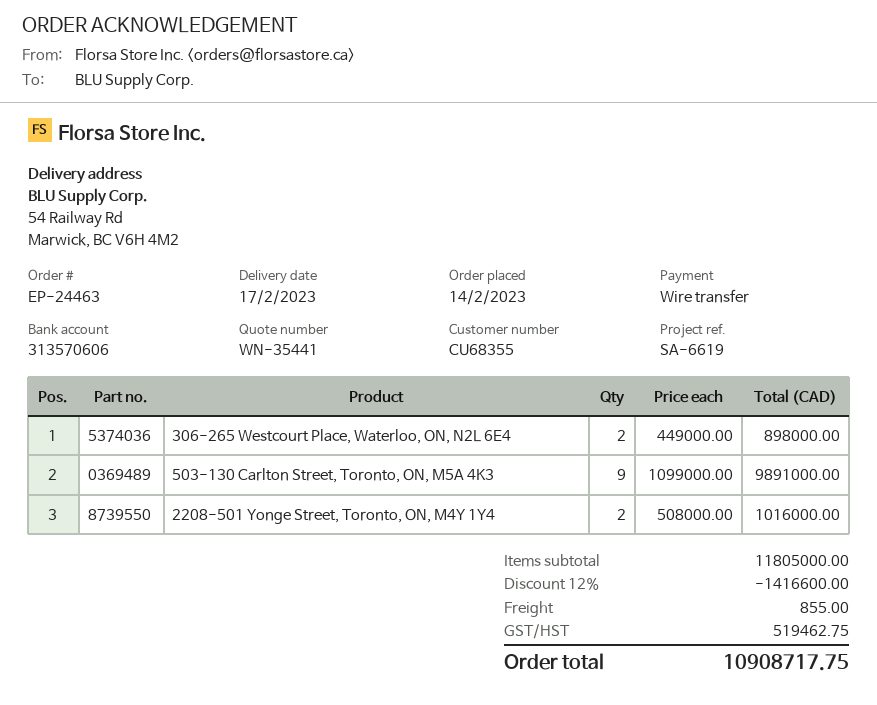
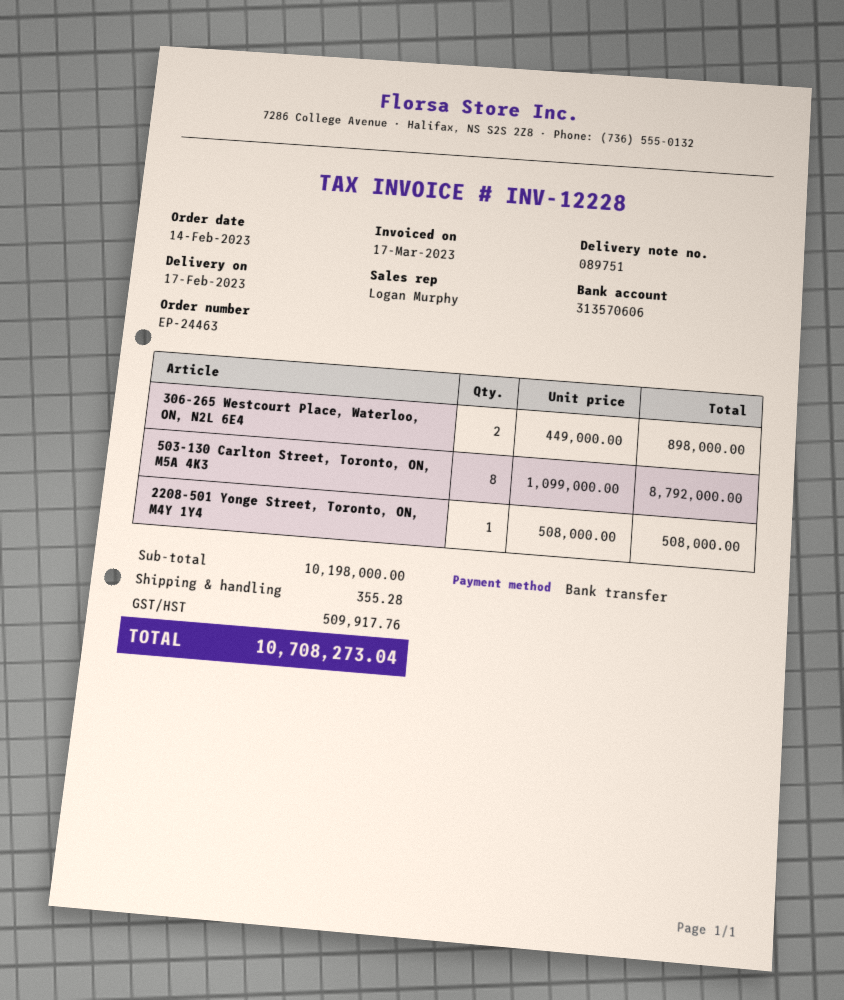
503-130 Carlton Street, Toronto, ON, M5A 4K3: 9 x 1099000.00 = 9891000.00 -> 8 x 1099000.00 = 8792000.00
2208-501 Yonge Street, Toronto, ON, M4Y 1Y4: 2 x 508000.00 = 1016000.00 -> 1 x 508000.00 = 508000.00
subtotal: 11805000.00 -> 10198000.00
discount: 12% = 1416600.00 -> none
shipping: 855.00 -> 355.28
tax: 519462.75 -> 509917.76
total: 10908717.75 -> 10708273.04

